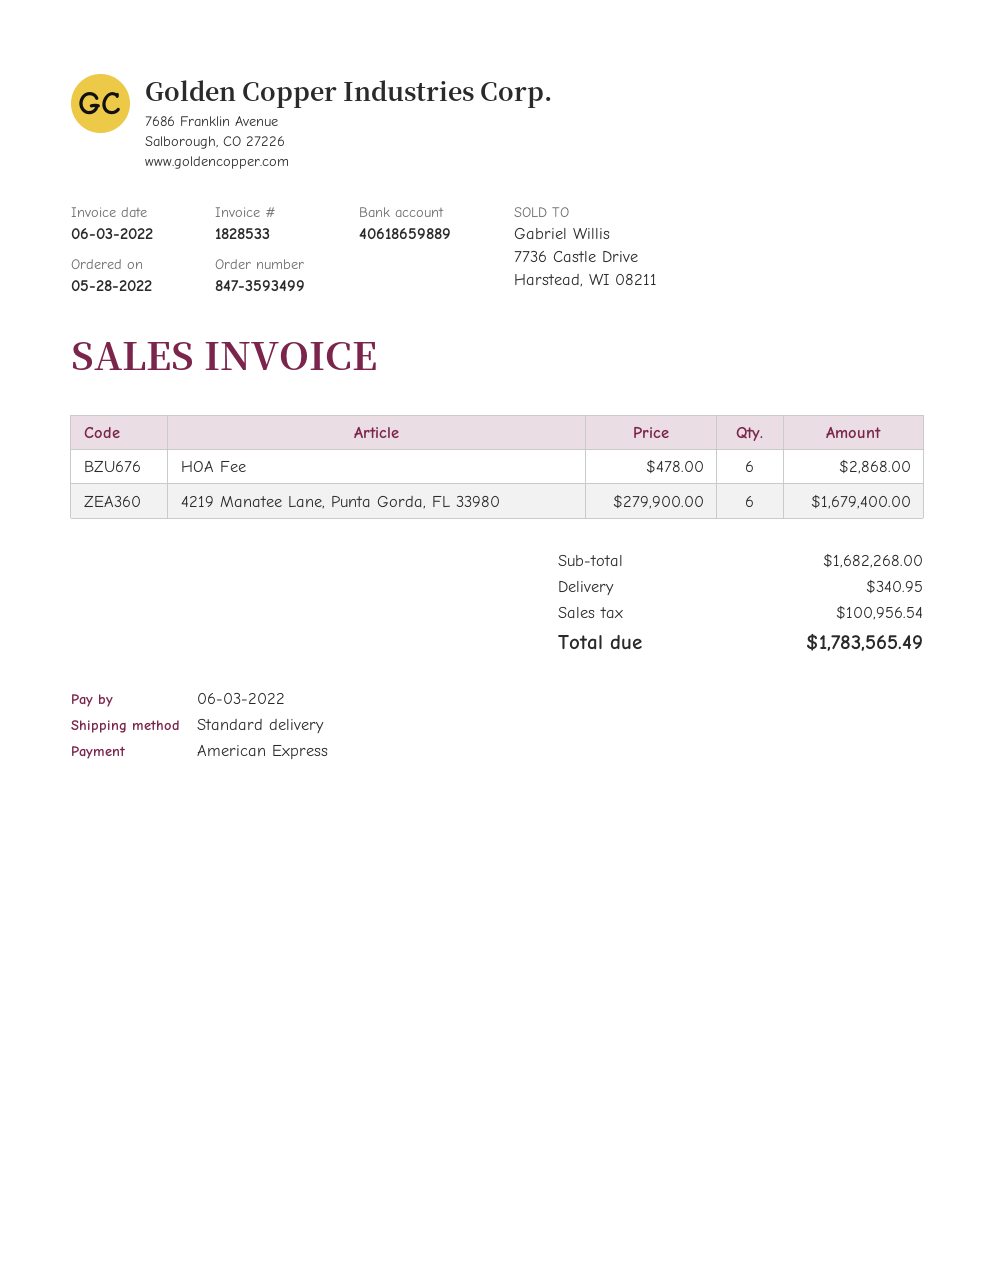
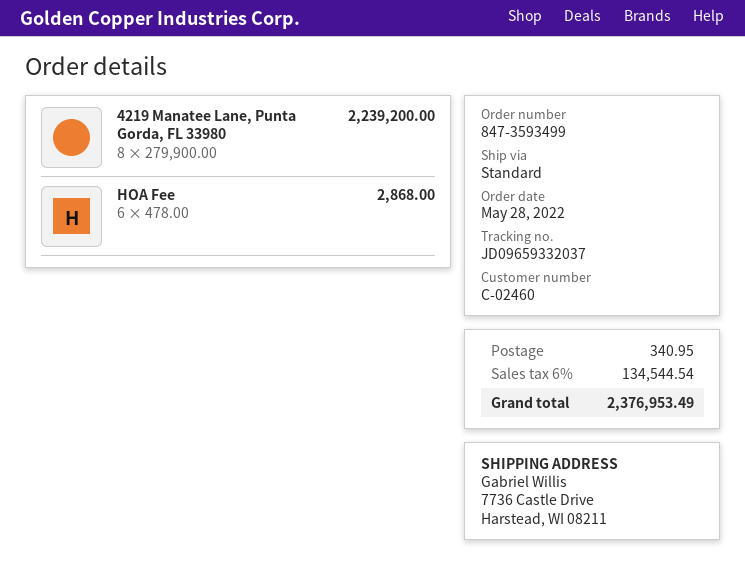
4219 Manatee Lane, Punta Gorda, FL 33980: 6 x 279900.00 = 1679400.00 -> 8 x 279900.00 = 2239200.00
tax: 100956.54 -> 134544.54
total: 1783565.49 -> 2376953.49

